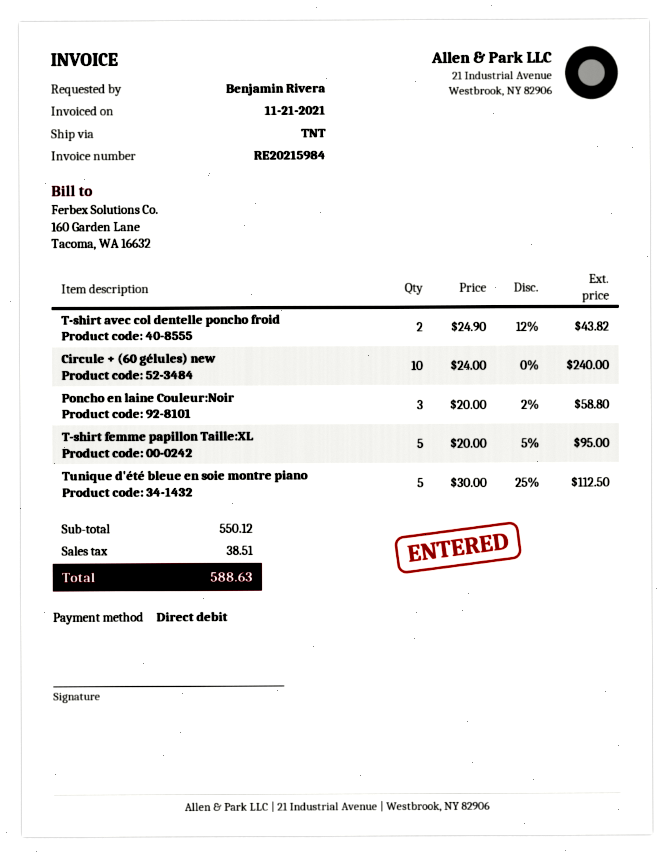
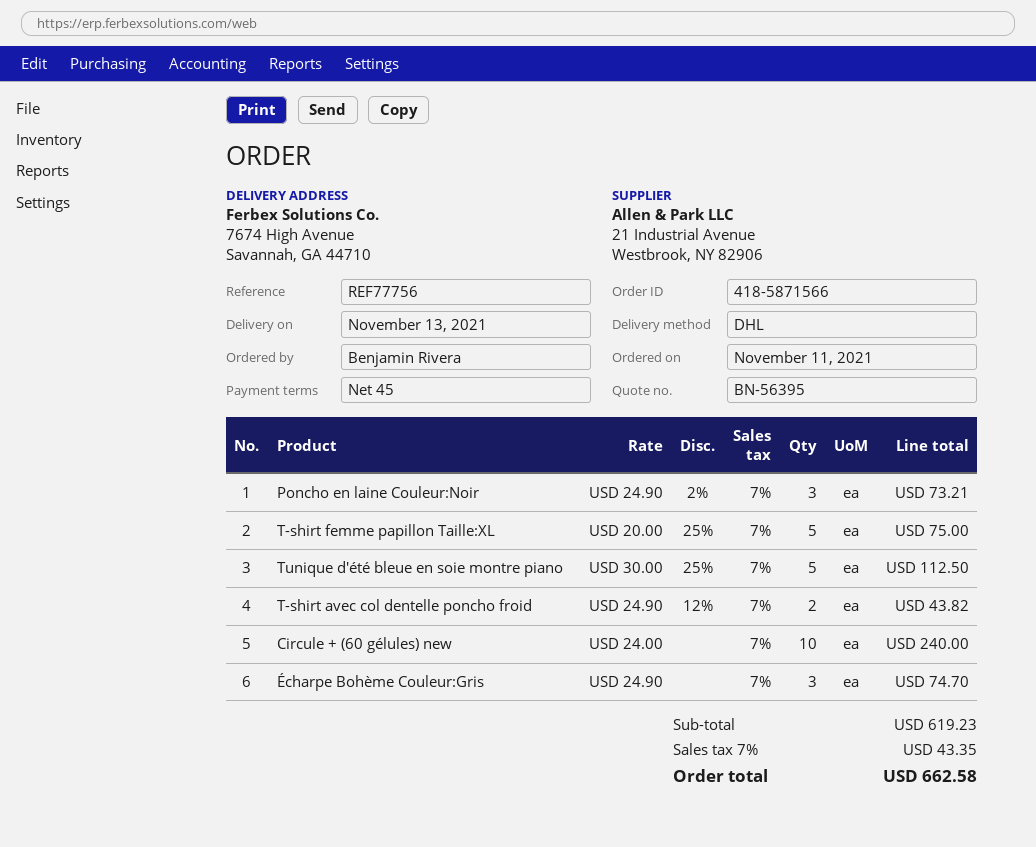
shipping method: TNT -> DHL
Poncho en laine Couleur:Noir: 3 x 20.00 - 2% = 58.80 -> 3 x 24.90 - 2% = 73.21
T-shirt femme papillon Taille:XL: 5 x 20.00 - 5% = 95.00 -> 5 x 20.00 - 25% = 75.00
Écharpe Bohème Couleur:Gris: none -> 3 x 24.90 = 74.70
subtotal: 550.12 -> 619.23
tax: 38.51 -> 43.35
total: 588.63 -> 662.58

